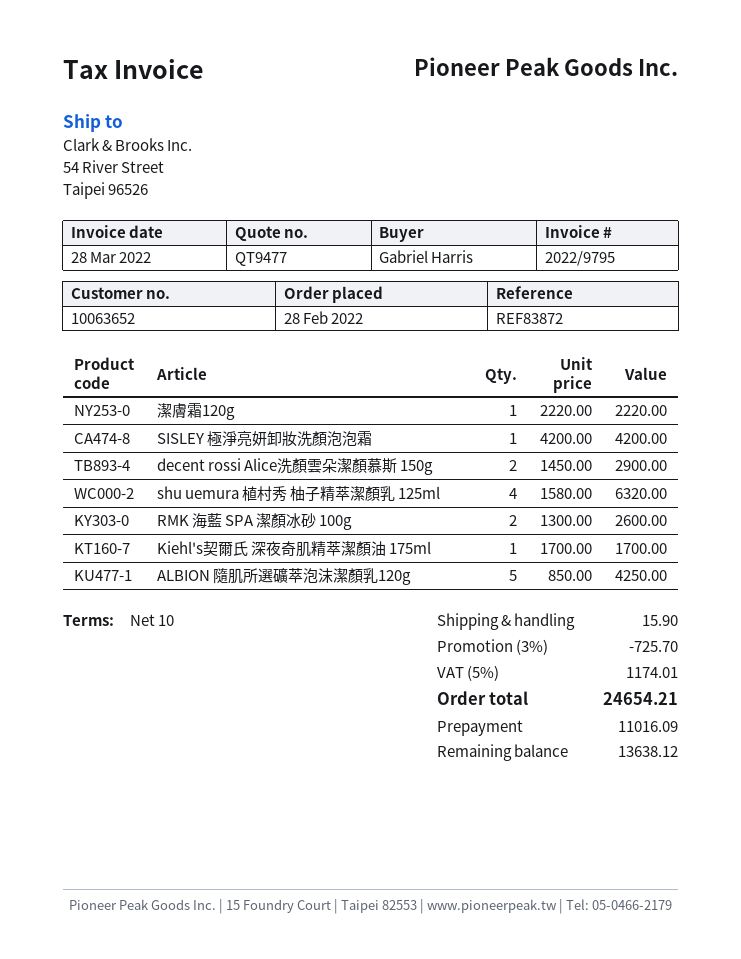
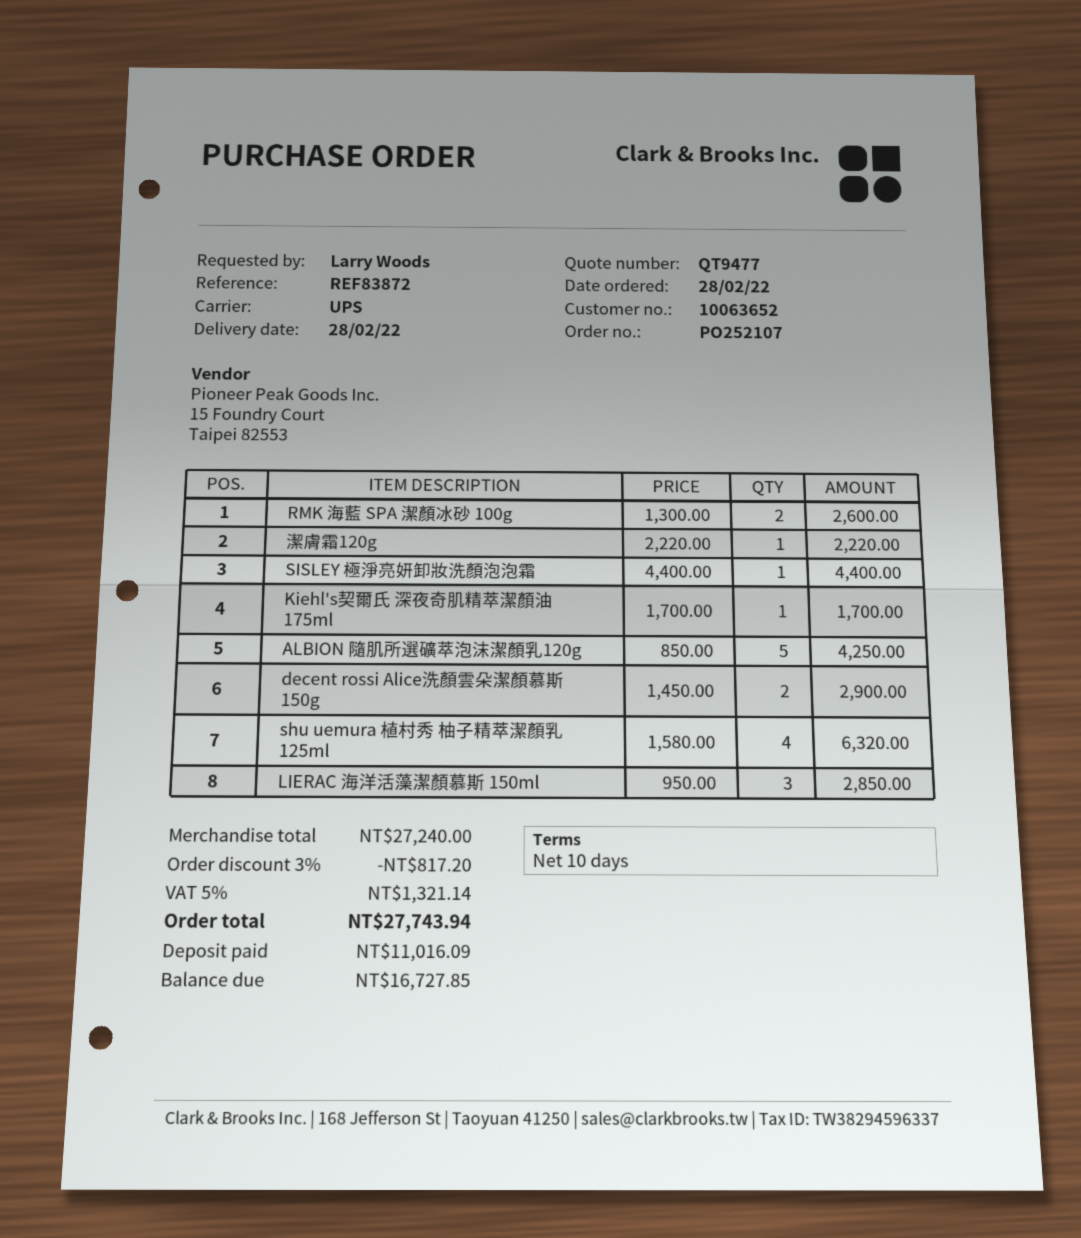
ordered by: Gabriel Harris -> Larry Woods
SISLEY 極淨亮妍卸妝洗顏泡泡霜: 1 x 4200.00 = 4200.00 -> 1 x 4400.00 = 4400.00
LIERAC 海洋活藻潔顏慕斯 150ml: none -> 3 x 950.00 = 2850.00
discount: 3% = 725.70 -> 3% = 817.20
shipping: 15.90 -> none
tax: 5% = 1174.01 -> 5% = 1321.14
total: 24654.21 -> 27743.94
balance: 13638.12 -> 16727.85

